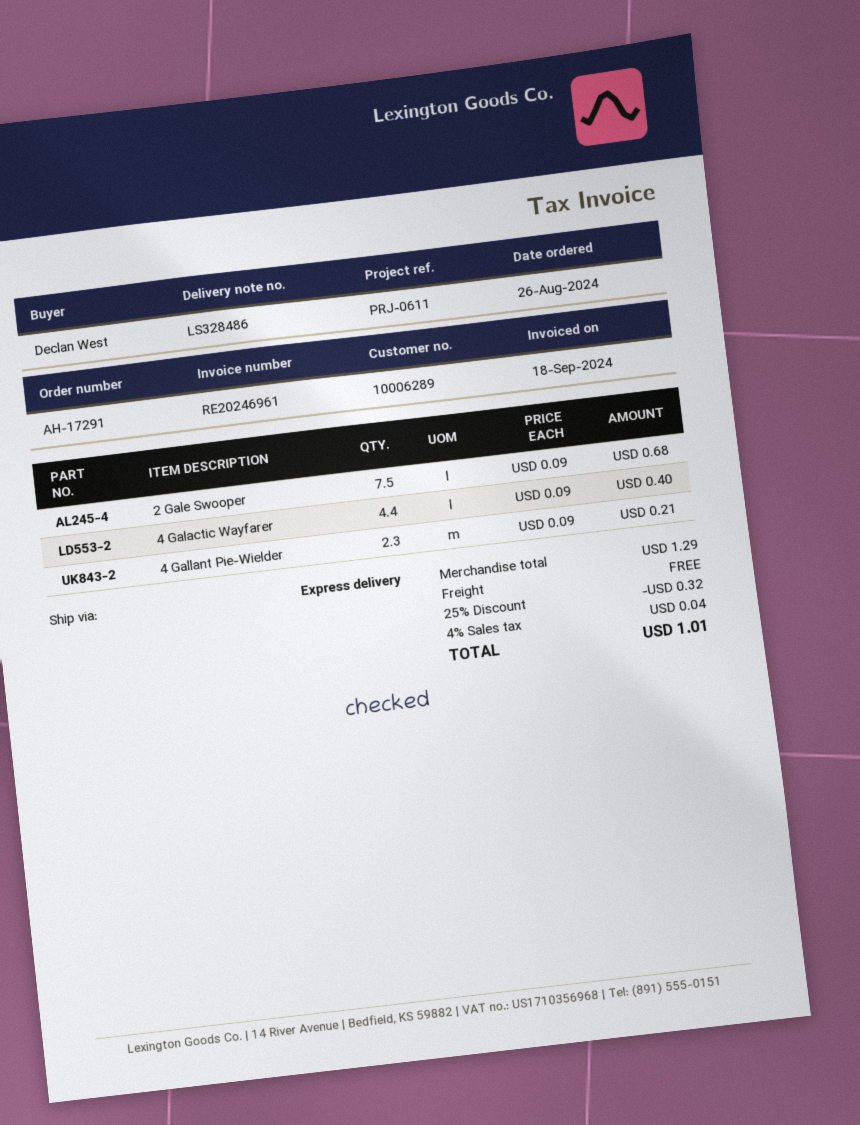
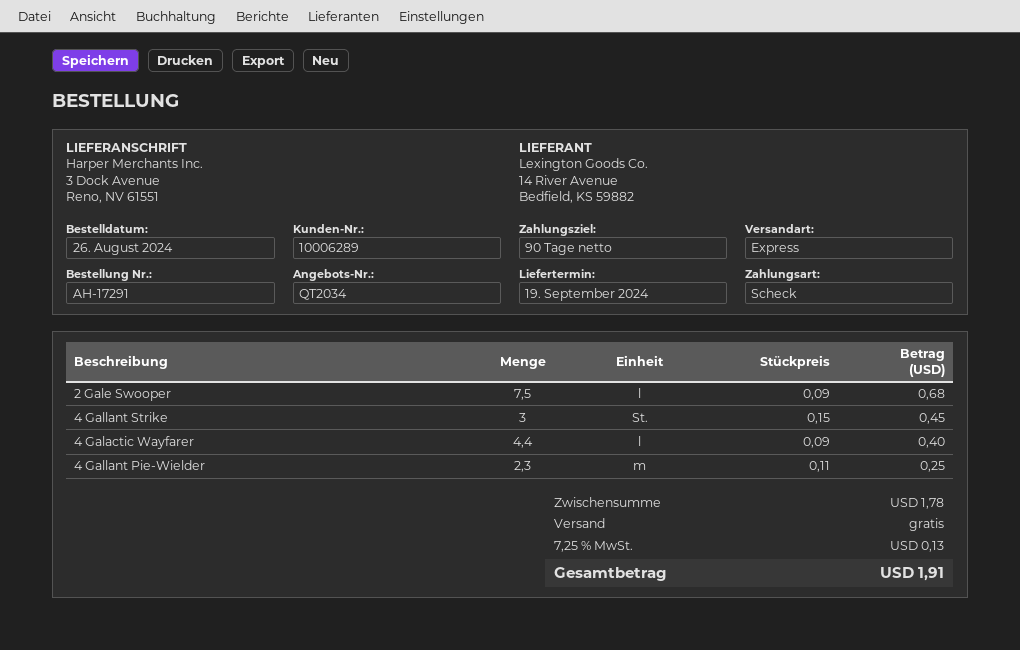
4 Gallant Pie-Wielder: 2.3 x 0.09 = 0.21 -> 2.3 x 0.11 = 0.25
4 Gallant Strike: none -> 3 x 0.15 = 0.45
subtotal: 1.29 -> 1.78
discount: 25% = 0.32 -> none
tax: 4% = 0.04 -> 7.25% = 0.13
total: 1.01 -> 1.91

